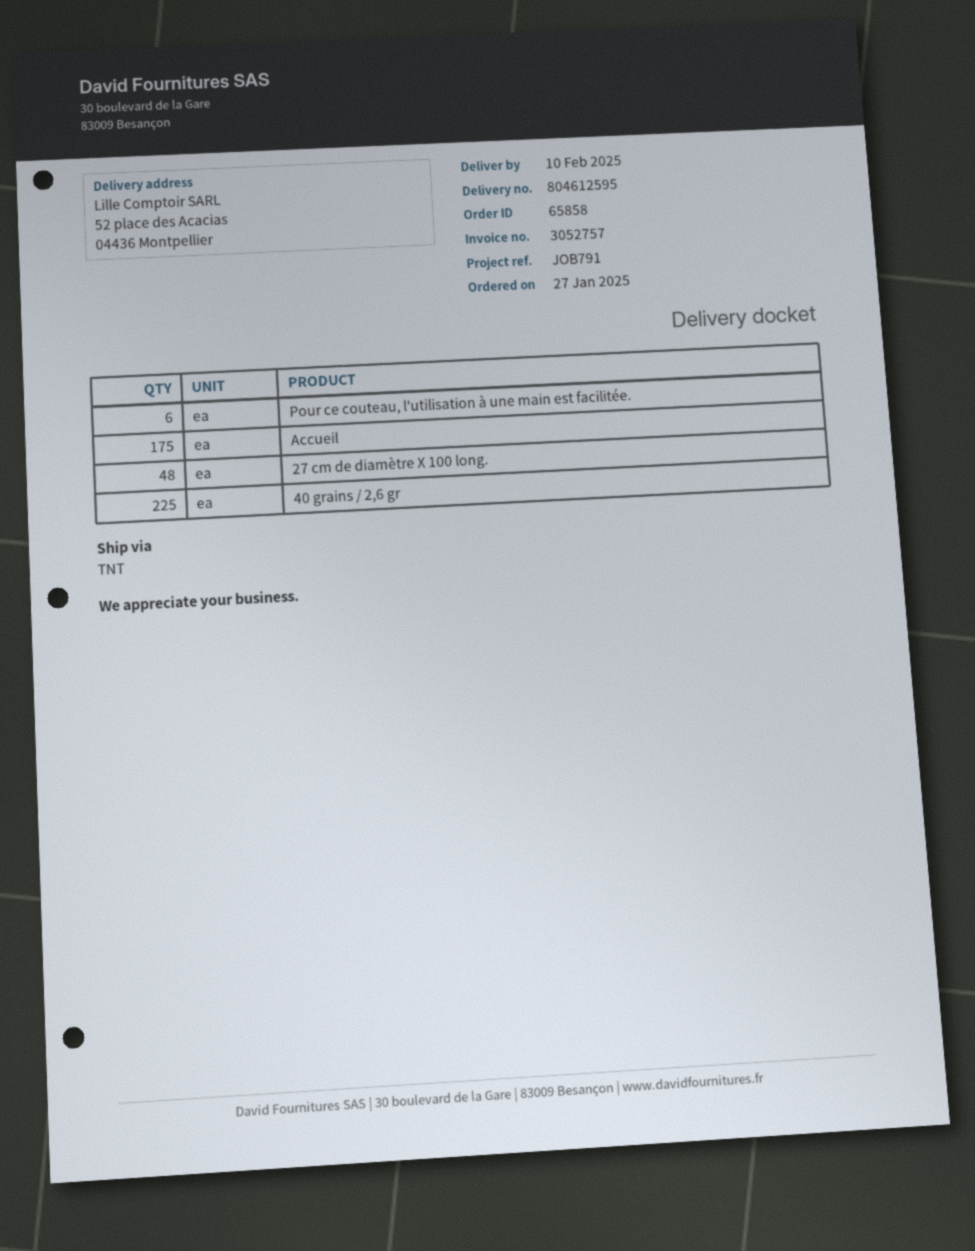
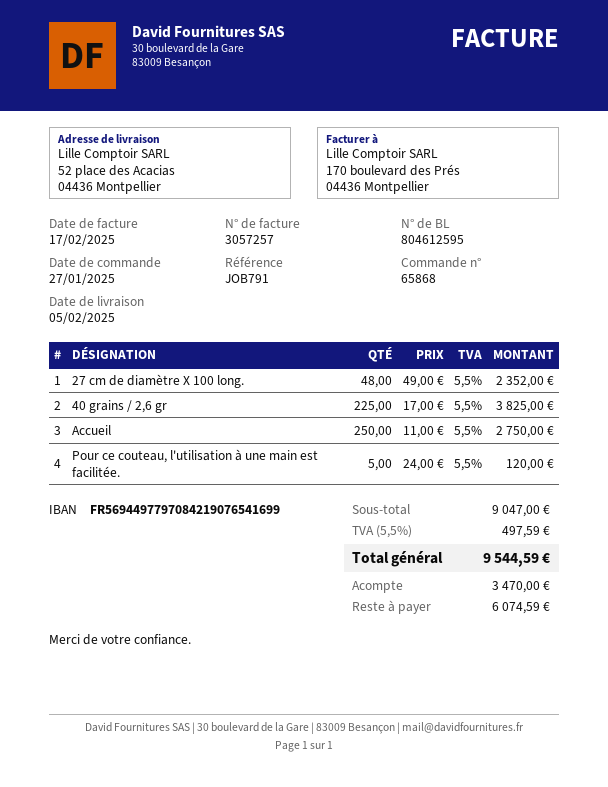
order number: 65858 -> 65868
delivery date: 2025-02-10 -> 2025-02-05
invoice number: 3052757 -> 3057257
Pour ce couteau, l'utilisation à une main est facilitée.: 6 -> 5
Accueil: 175 -> 250

